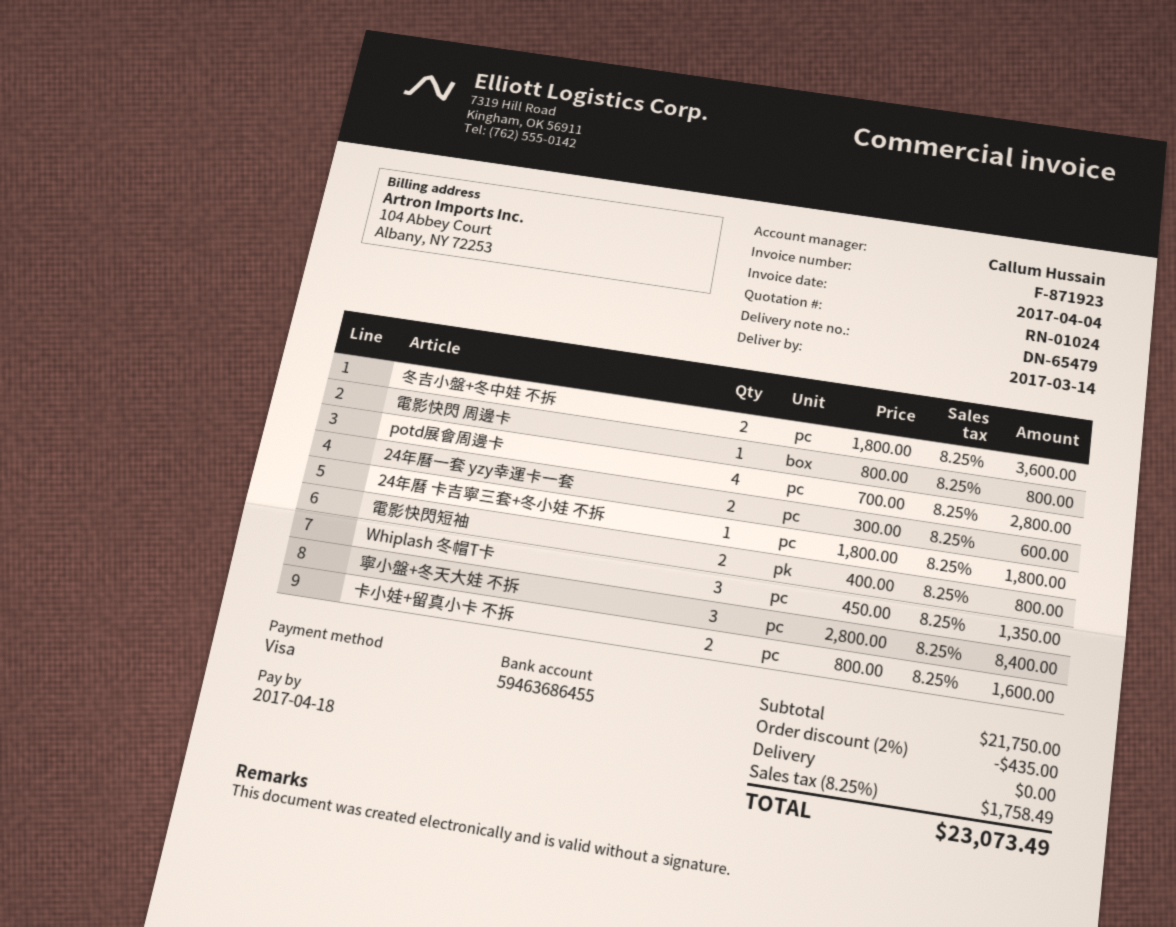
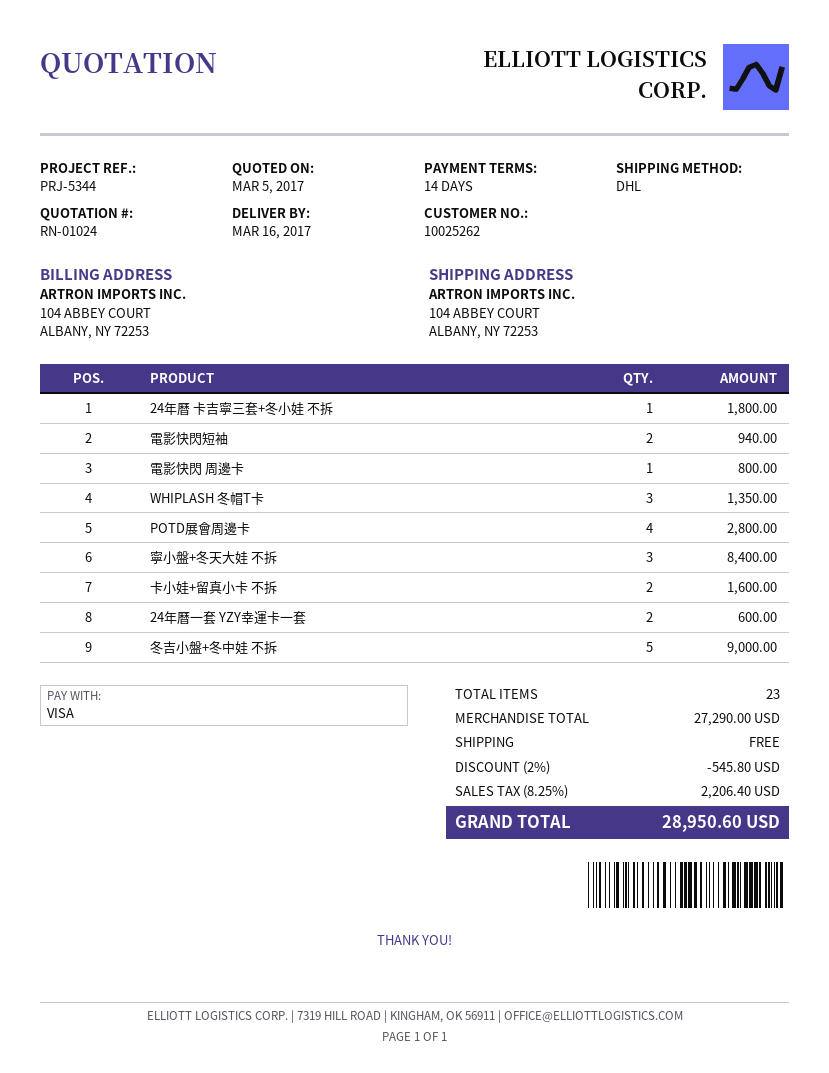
delivery date: 2017-03-14 -> 2017-03-16
冬吉小盤+冬中娃 不拆: 2 for 3600.00 -> 5 for 9000.00
電影快閃短袖: 2 for 800.00 -> 2 for 940.00
subtotal: 21750.00 -> 27290.00
discount: 2% = 435.00 -> 2% = 545.80
tax: 8.25% = 1758.49 -> 8.25% = 2206.40
total: 23073.49 -> 28950.60

